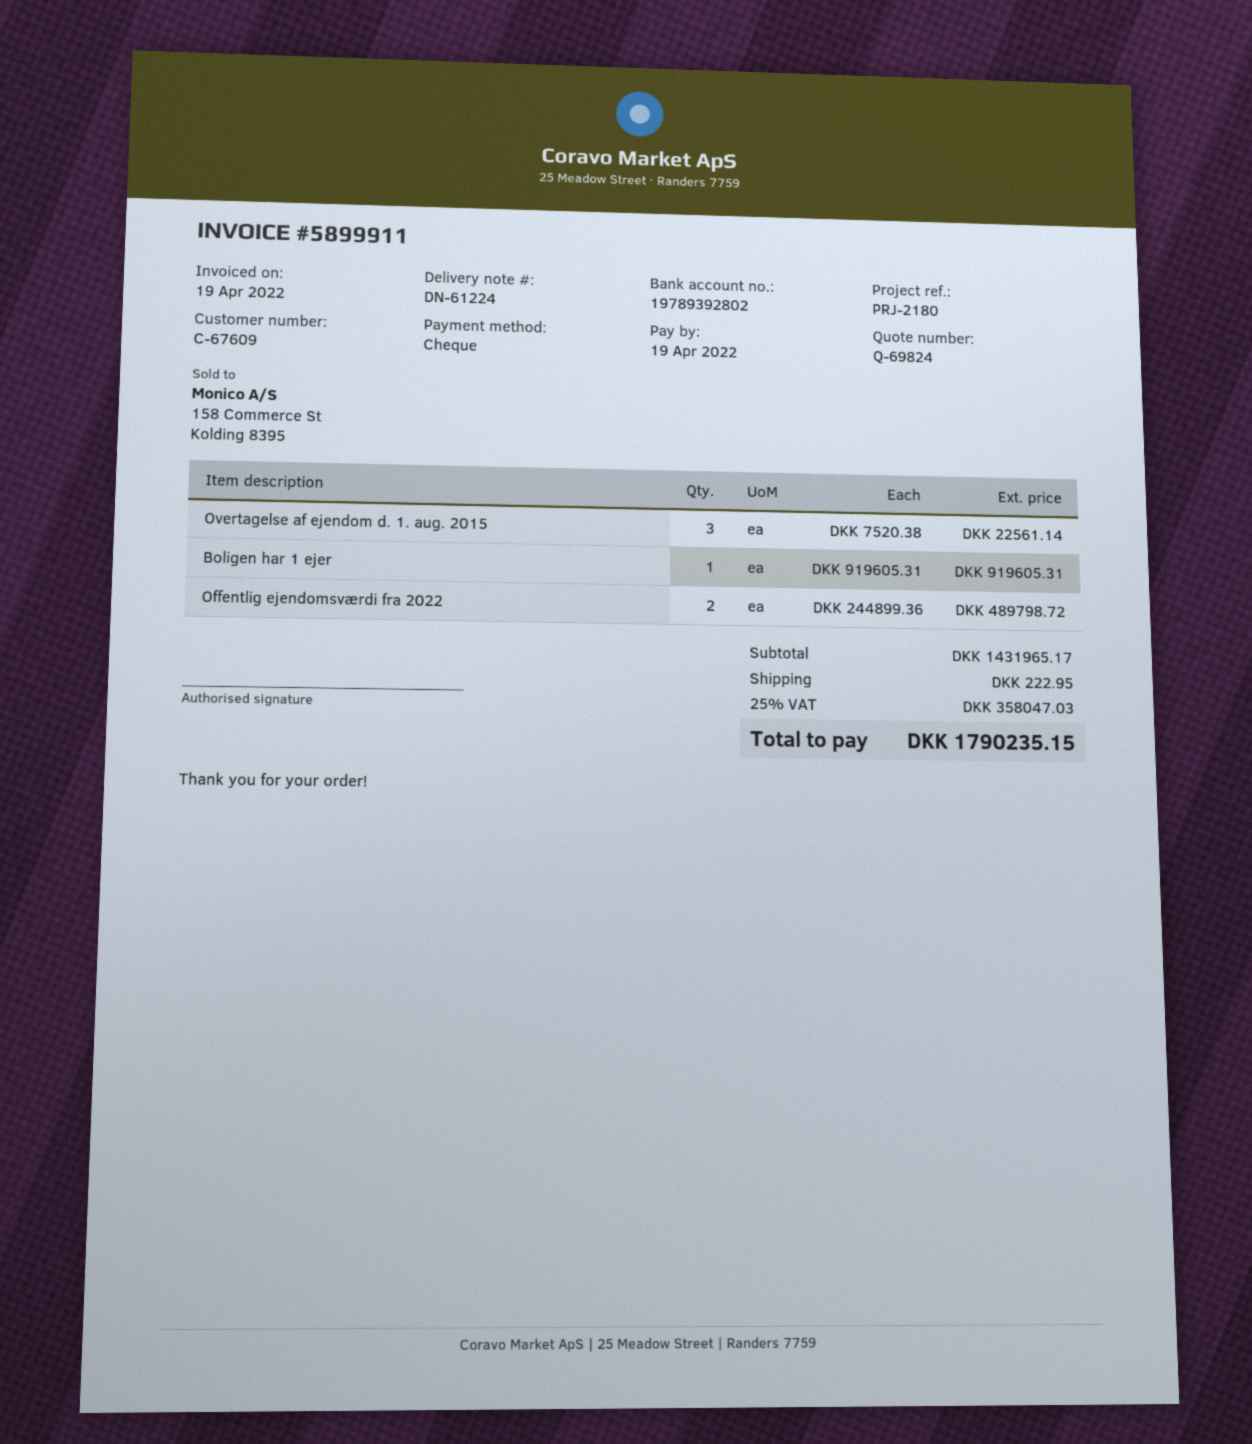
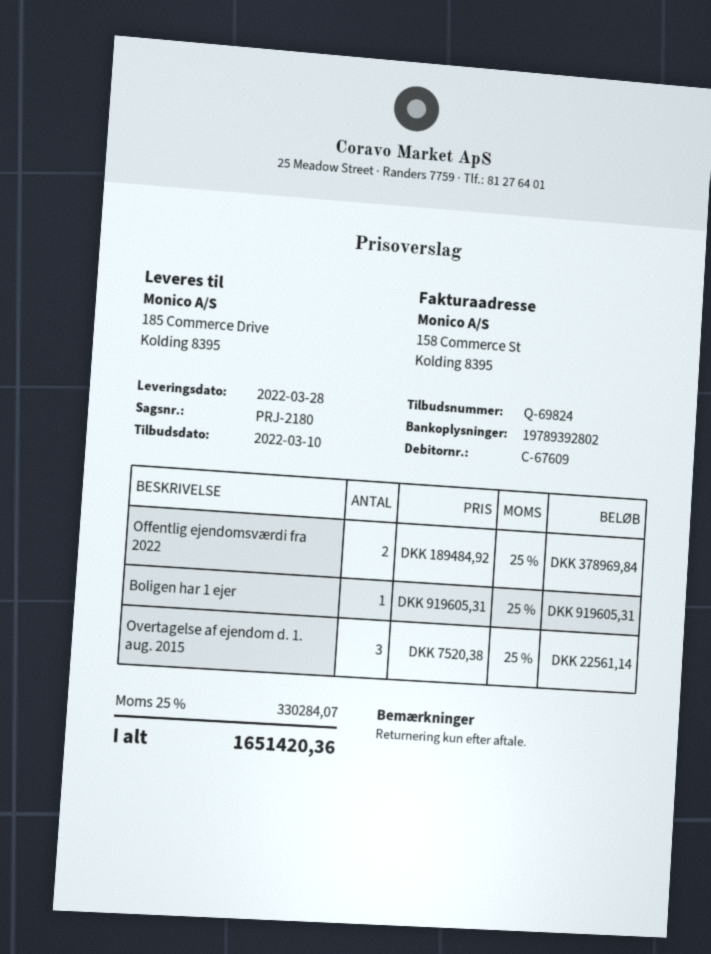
Offentlig ejendomsværdi fra 2022: 2 x 244899.36 = 489798.72 -> 2 x 189484.92 = 378969.84
shipping: 222.95 -> none
tax: 25% = 358047.03 -> 25% = 330284.07
total: 1790235.15 -> 1651420.36

